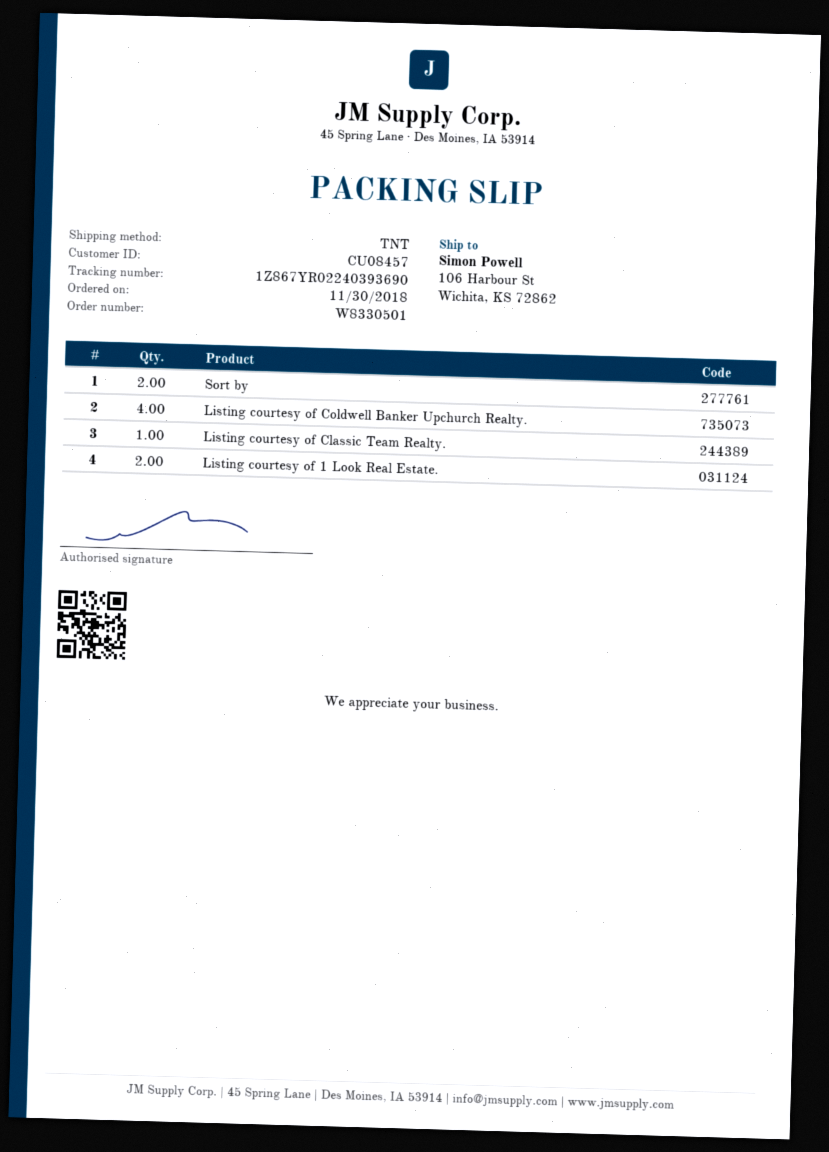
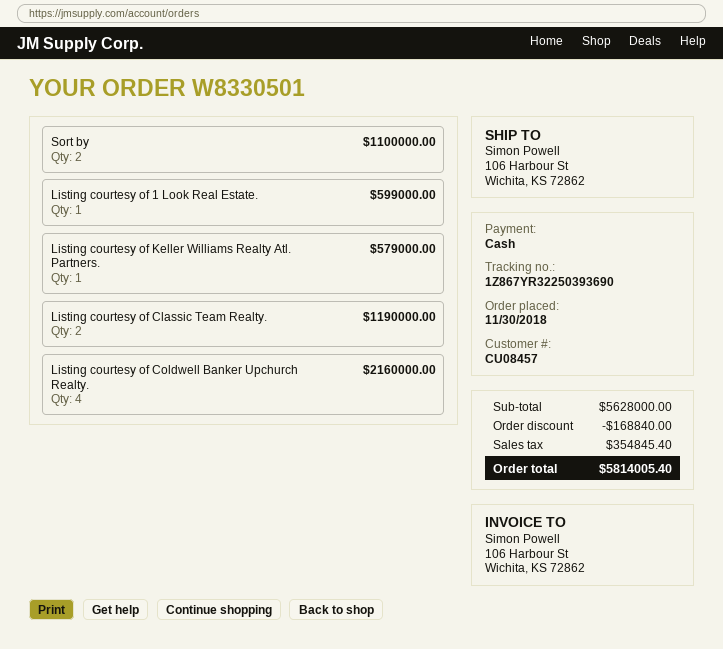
tracking number: 1Z867YR02240393690 -> 1Z867YR32250393690
Listing courtesy of Classic Team Realty.: 1 -> 2
Listing courtesy of 1 Look Real Estate.: 2 -> 1
Listing courtesy of Keller Williams Realty Atl. Partners.: none -> 1

